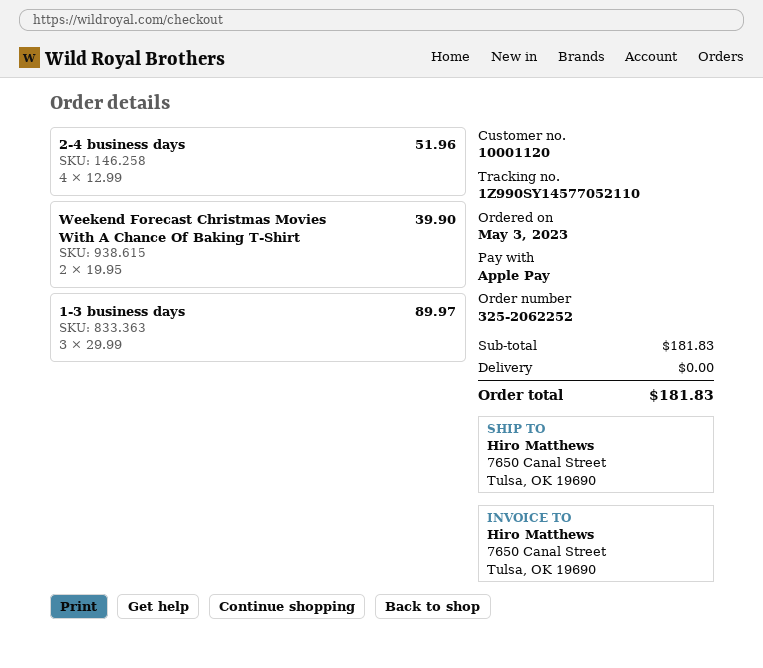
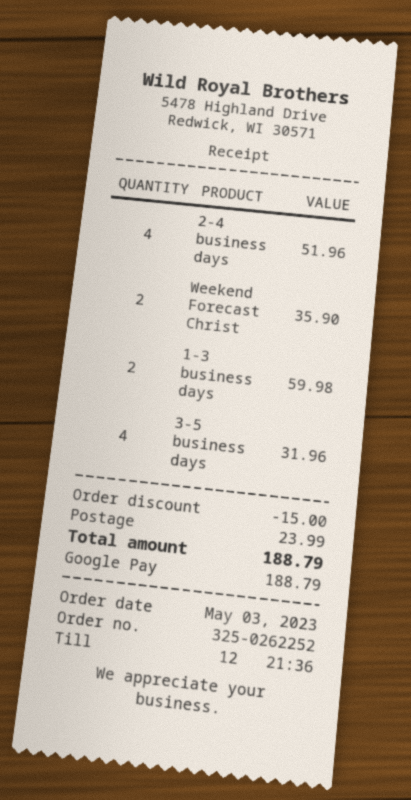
order number: 325-2062252 -> 325-0262252
payment method: Apple Pay -> Google Pay
Weekend Forecast Christmas Movies With A Chance Of Baking T-Shirt: 2 for 39.90 -> 2 for 35.90
1-3 business days: 3 for 89.97 -> 2 for 59.98
3-5 business days: none -> 4 for 31.96
discount: none -> 15.00
shipping: 0.00 -> 23.99
total: 181.83 -> 188.79

